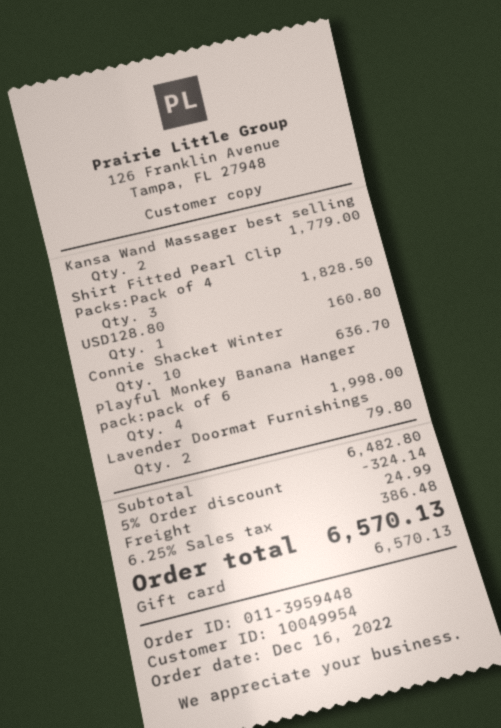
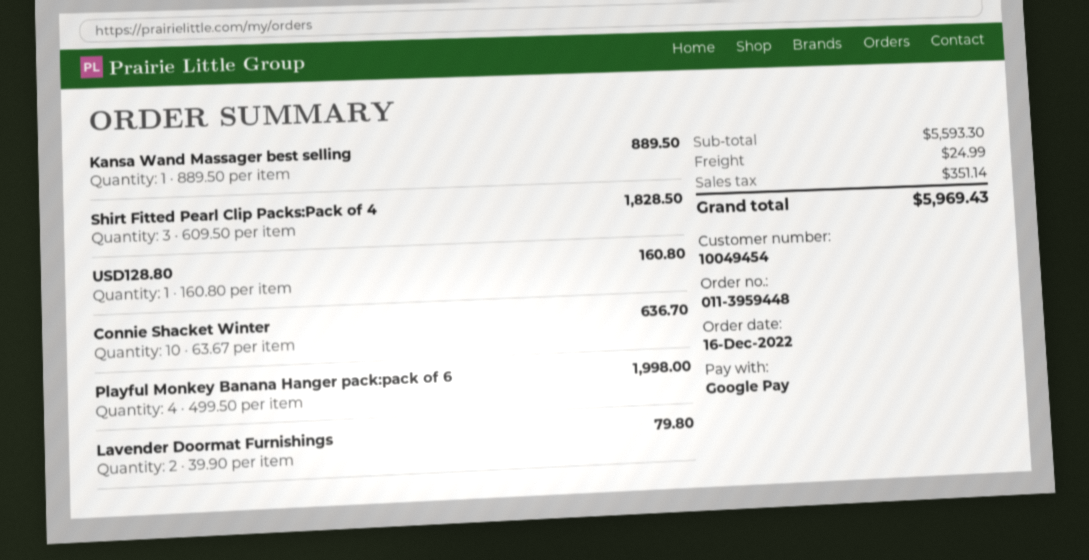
customer number: 10049954 -> 10049454
payment method: gift card -> Google Pay
Kansa Wand Massager best selling: 2 for 1779.00 -> 1 for 889.50
subtotal: 6482.80 -> 5593.30
discount: 5% = 324.14 -> none
tax: 386.48 -> 351.14
total: 6570.13 -> 5969.43

